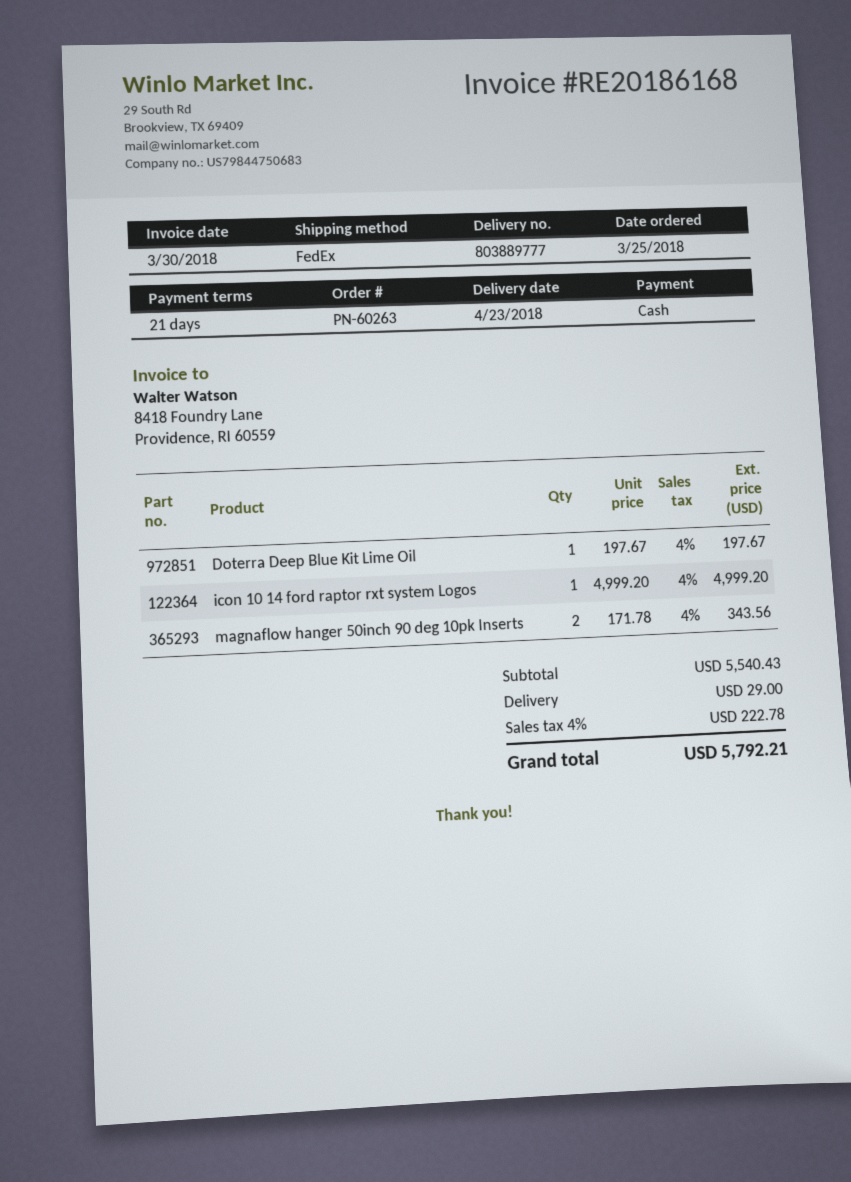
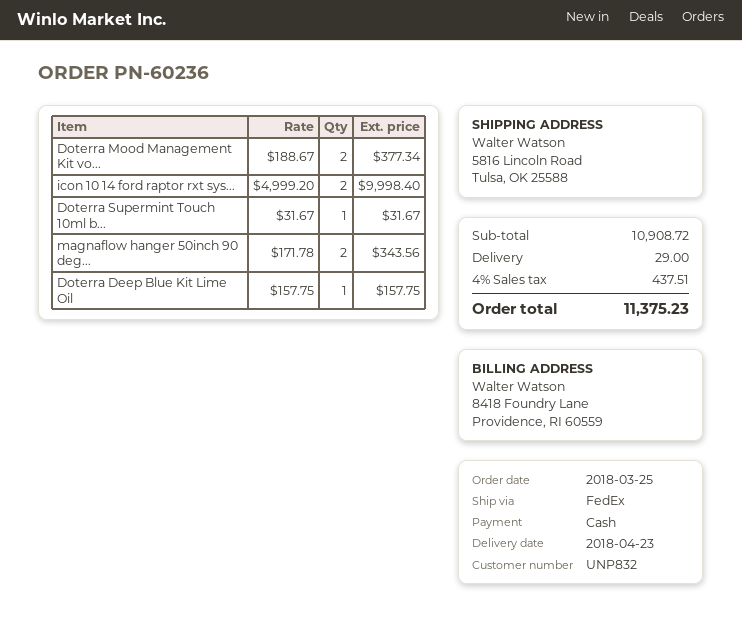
order number: PN-60263 -> PN-60236
Doterra Deep Blue Kit Lime Oil: 1 x 197.67 = 197.67 -> 1 x 157.75 = 157.75
icon 10 14 ford raptor rxt system Logos: 1 x 4999.20 = 4999.20 -> 2 x 4999.20 = 9998.40
Doterra Mood Management Kit vo...: none -> 2 x 188.67 = 377.34
Doterra Supermint Touch 10ml b...: none -> 1 x 31.67 = 31.67
subtotal: 5540.43 -> 10908.72
tax: 4% = 222.78 -> 4% = 437.51
total: 5792.21 -> 11375.23

